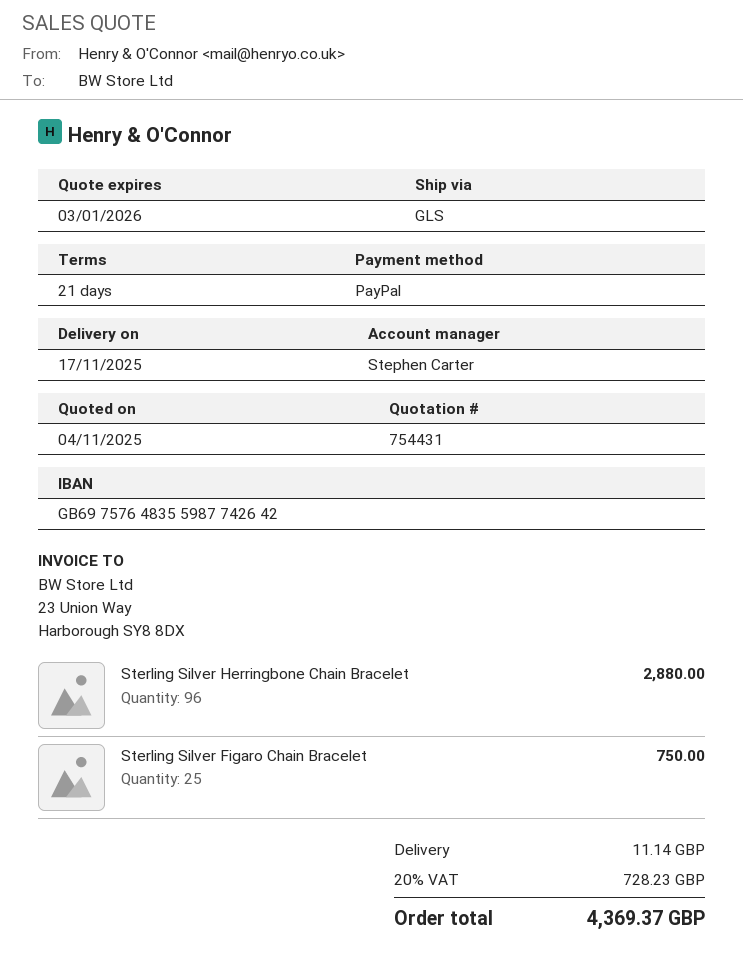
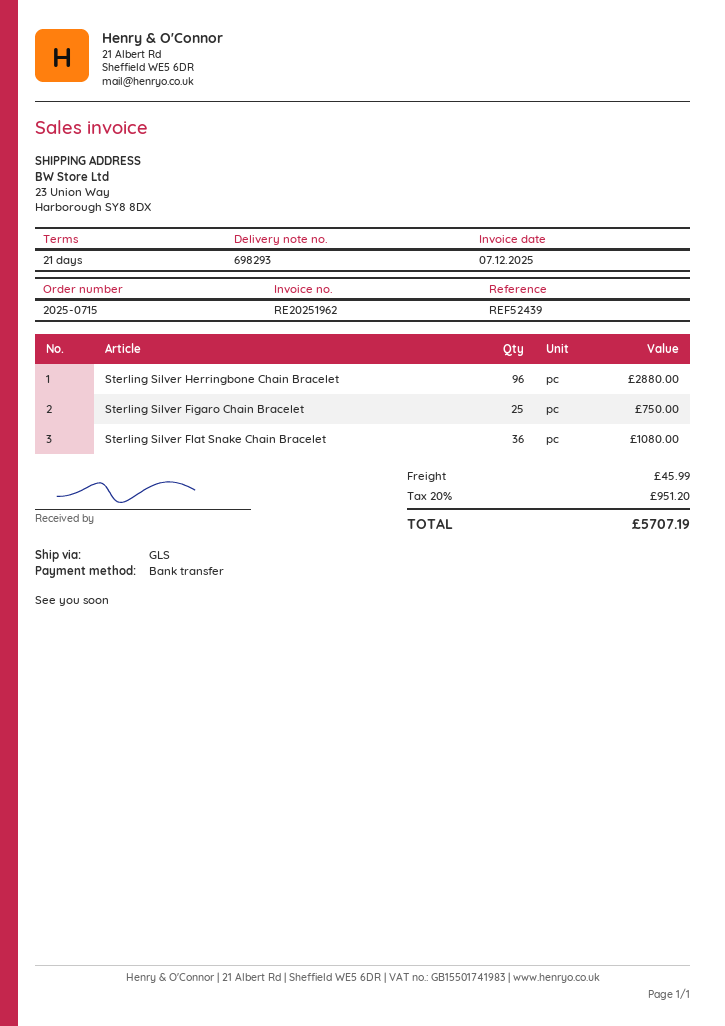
payment method: PayPal -> bank transfer
Sterling Silver Flat Snake Chain Bracelet: none -> 36 for 1080.00
shipping: 11.14 -> 45.99
tax: 20% = 728.23 -> 20% = 951.20
total: 4369.37 -> 5707.19

